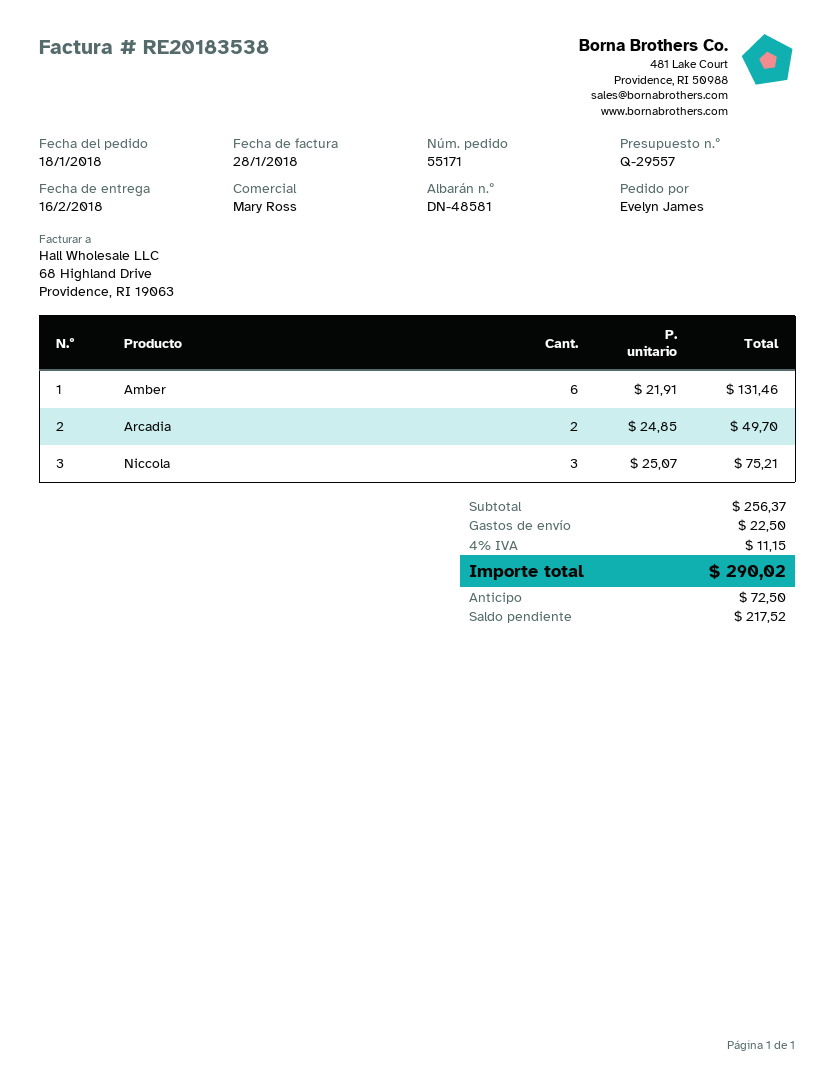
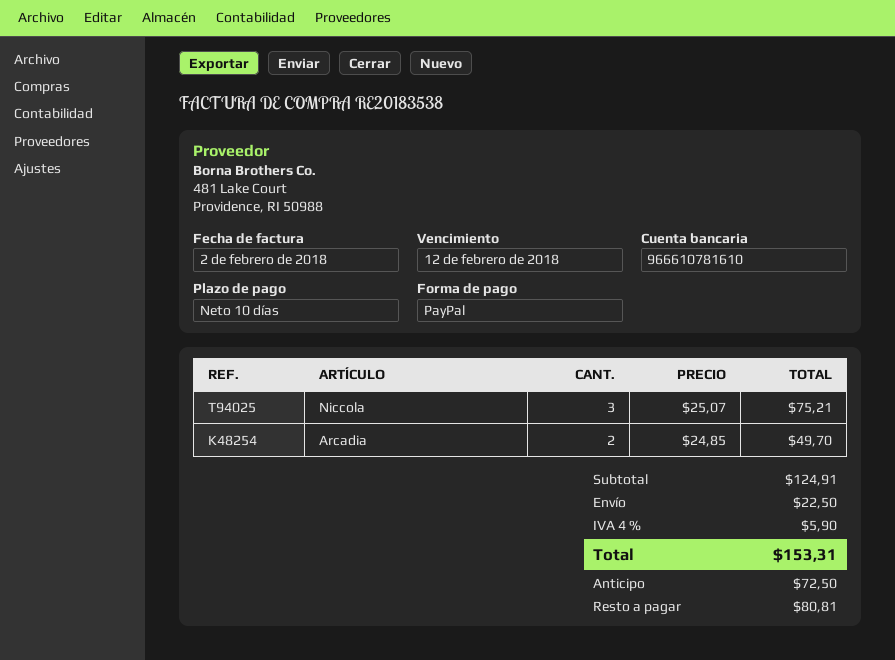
invoice date: 2018-01-28 -> 2018-02-02
Amber: 6 x 21.91 = 131.46 -> none
subtotal: 256.37 -> 124.91
tax: 4% = 11.15 -> 4% = 5.90
total: 290.02 -> 153.31
balance: 217.52 -> 80.81

